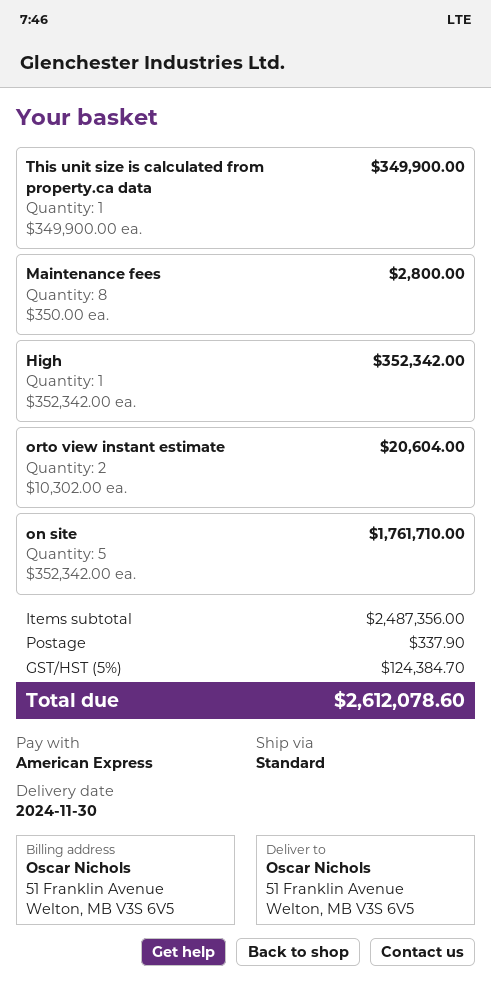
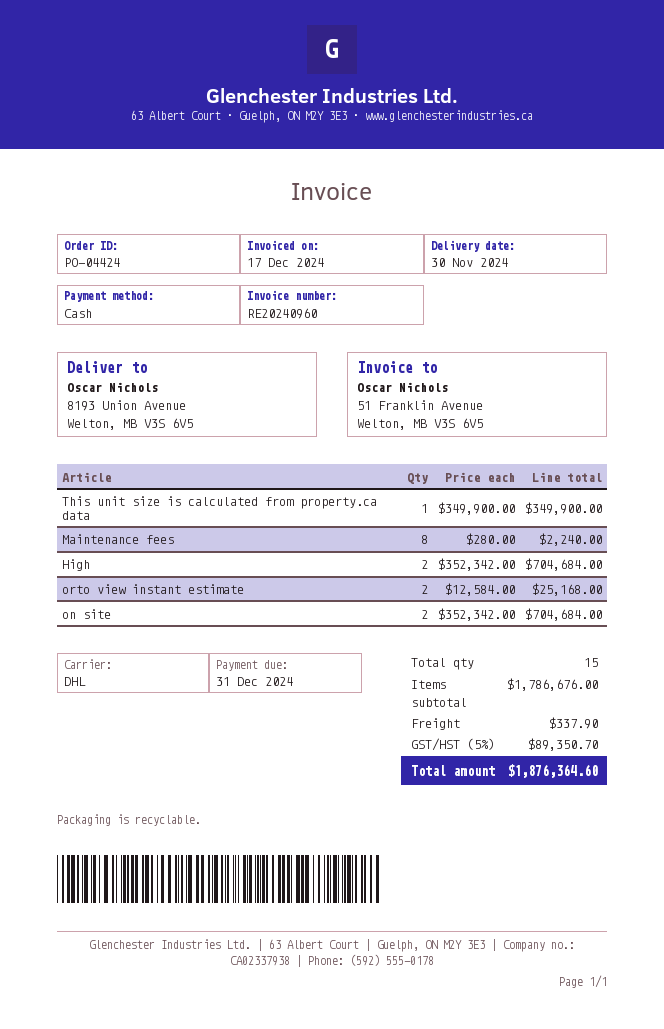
payment method: American Express -> cash
shipping method: standard -> DHL
ship to: 51 Franklin Avenue, Welton, MB V3S 6V5 -> 8193 Union Avenue, Welton, MB V3S 6V5
Maintenance fees: 8 x 350.00 = 2800.00 -> 8 x 280.00 = 2240.00
High: 1 x 352342.00 = 352342.00 -> 2 x 352342.00 = 704684.00
orto view instant estimate: 2 x 10302.00 = 20604.00 -> 2 x 12584.00 = 25168.00
on site: 5 x 352342.00 = 1761710.00 -> 2 x 352342.00 = 704684.00
subtotal: 2487356.00 -> 1786676.00
tax: 5% = 124384.70 -> 5% = 89350.70
total: 2612078.60 -> 1876364.60

